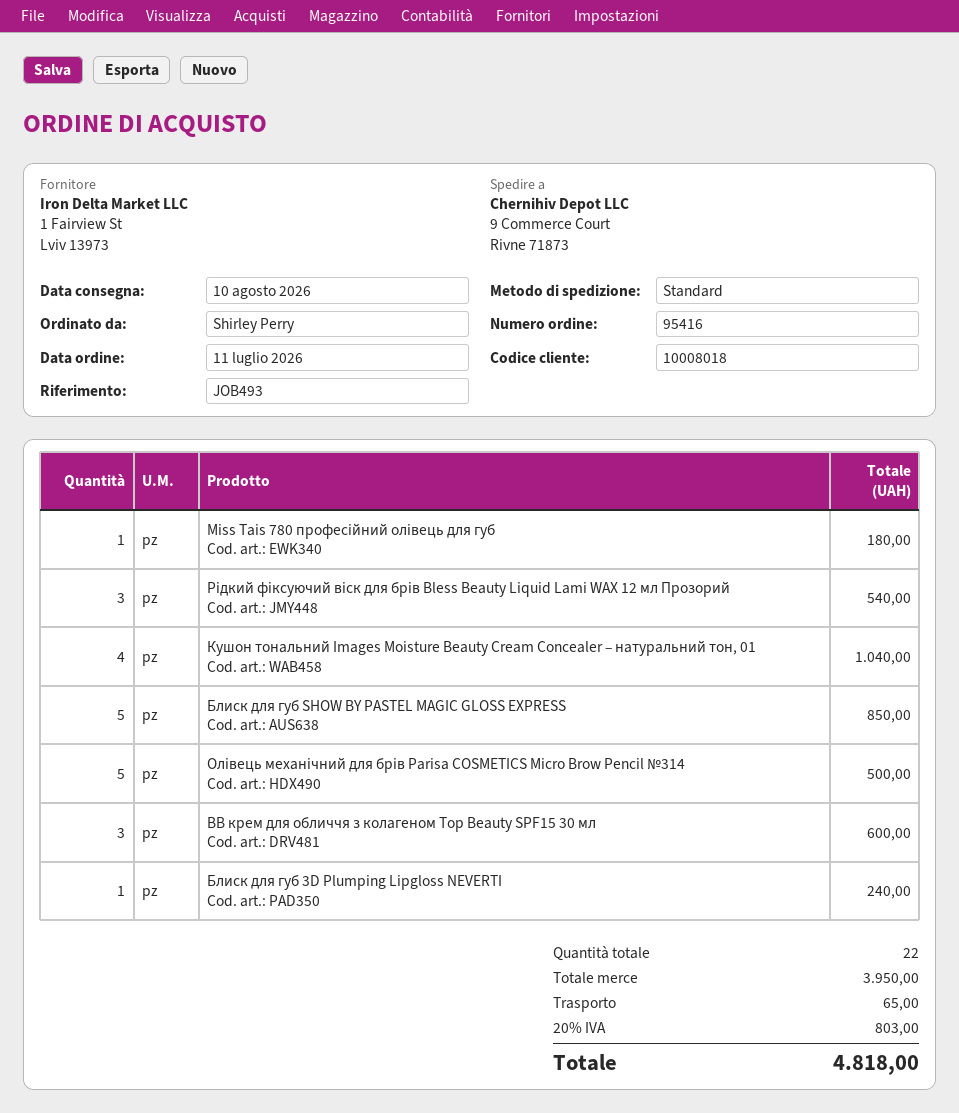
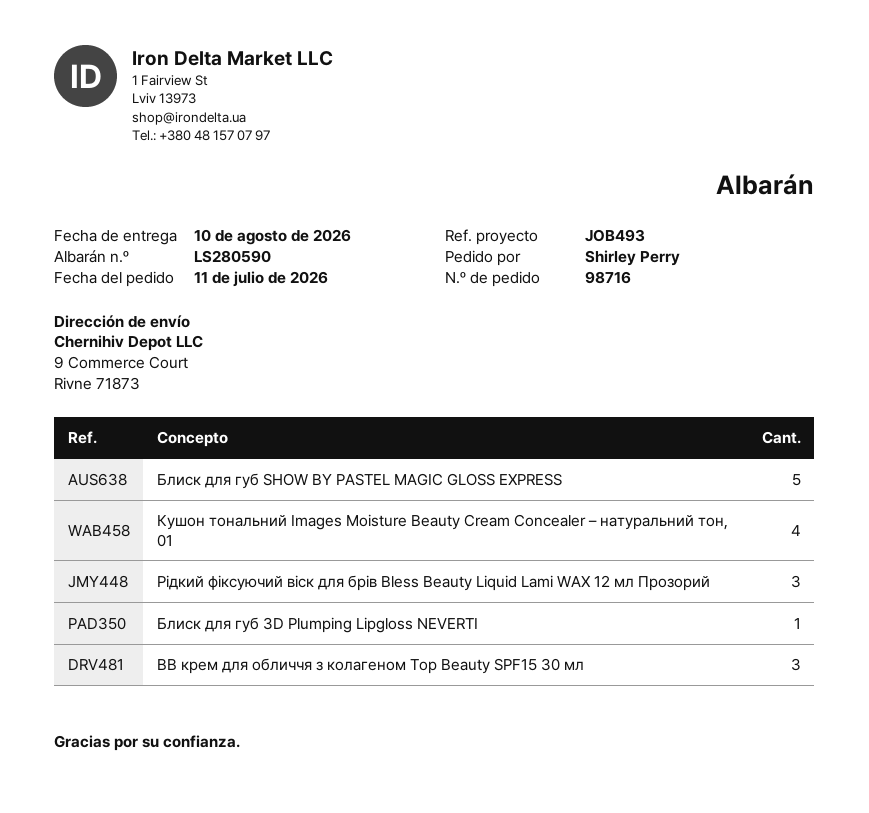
order number: 95416 -> 98716
Miss Tais 780 професійний олівець для губ: 1 -> none
Олівець механічний для брів Parisa COSMETICS Micro Brow Pencil №314: 5 -> none

